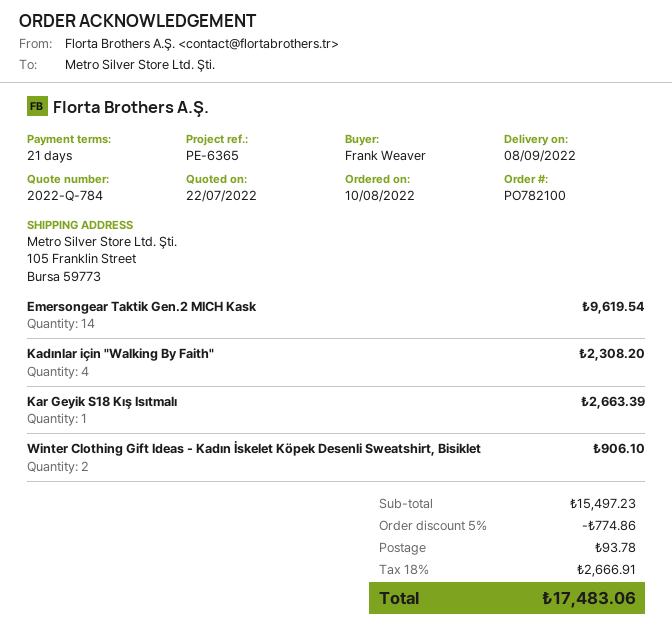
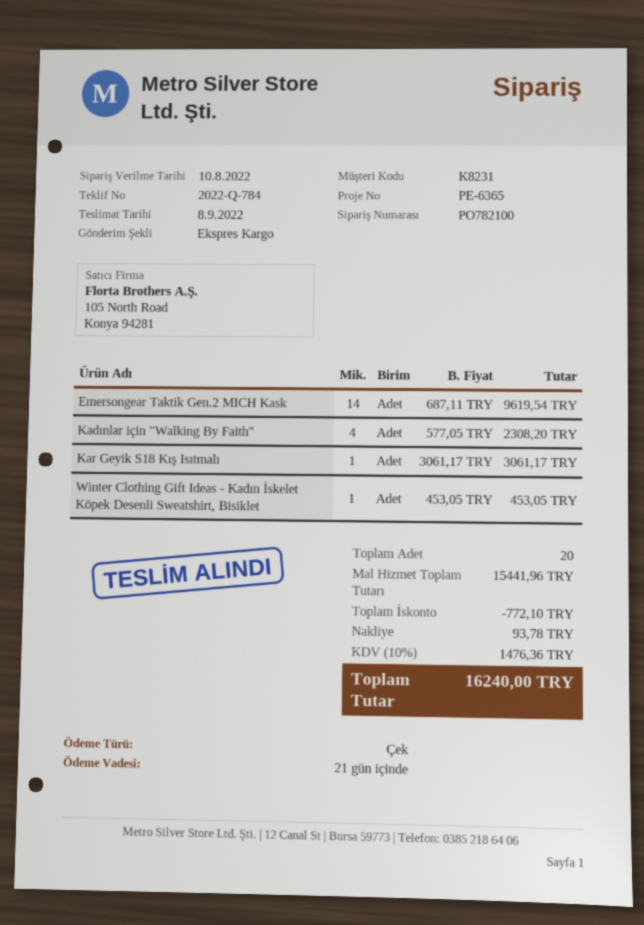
Kar Geyik S18 Kış Isıtmalı: 1 for 2663.39 -> 1 for 3061.17
Winter Clothing Gift Ideas - Kadın İskelet Köpek Desenli Sweatshirt, Bisiklet: 2 for 906.10 -> 1 for 453.05
subtotal: 15497.23 -> 15441.96
discount: 774.86 -> 772.10
tax: 18% = 2666.91 -> 10% = 1476.36
total: 17483.06 -> 16240.00

